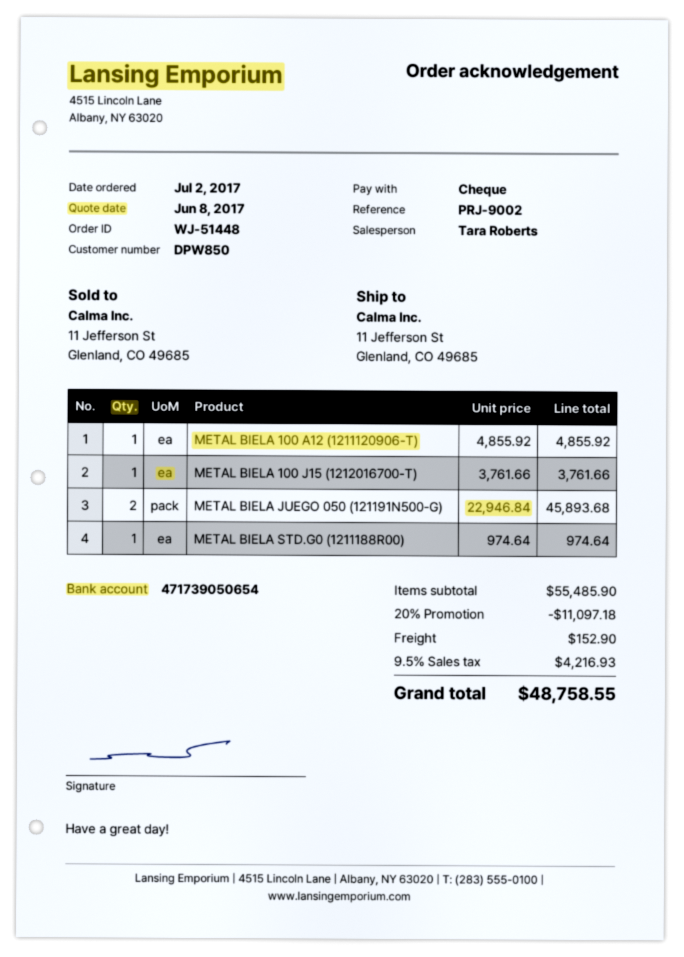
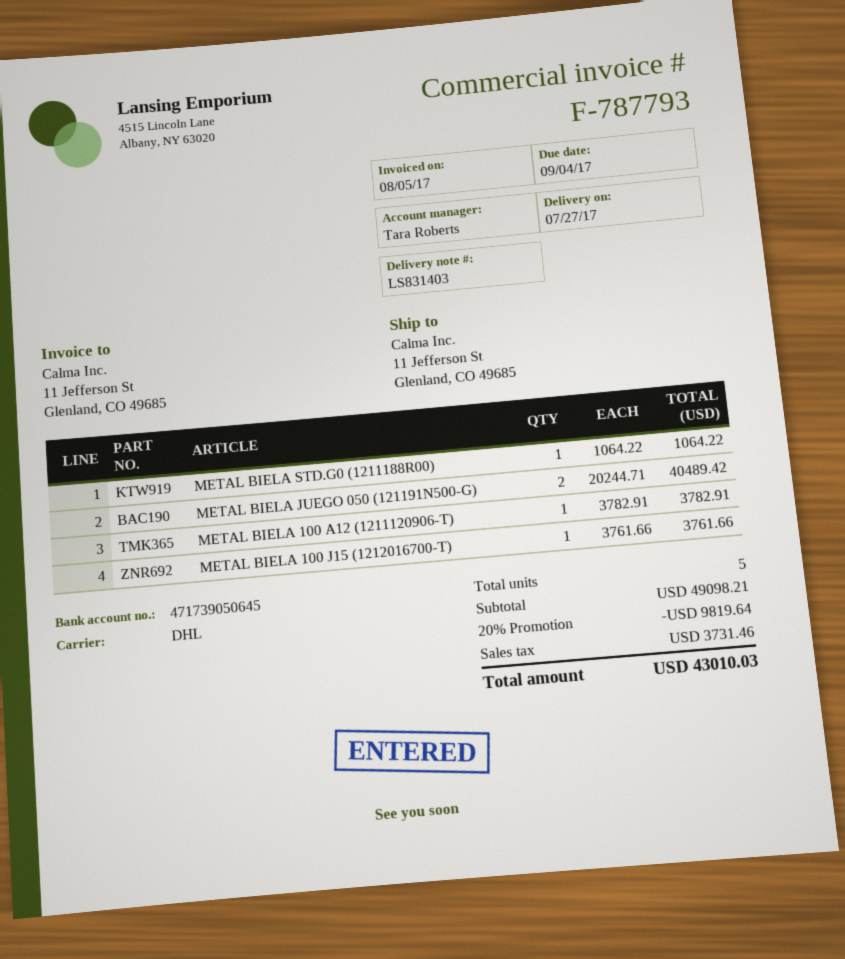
bank account: 471739050654 -> 471739050645
METAL BIELA 100 A12 (1211120906-T): 1 x 4855.92 = 4855.92 -> 1 x 3782.91 = 3782.91
METAL BIELA JUEGO 050 (121191N500-G): 2 x 22946.84 = 45893.68 -> 2 x 20244.71 = 40489.42
METAL BIELA STD.G0 (1211188R00): 1 x 974.64 = 974.64 -> 1 x 1064.22 = 1064.22
subtotal: 55485.90 -> 49098.21
discount: 20% = 11097.18 -> 20% = 9819.64
shipping: 152.90 -> none
tax: 4216.93 -> 3731.46
total: 48758.55 -> 43010.03

